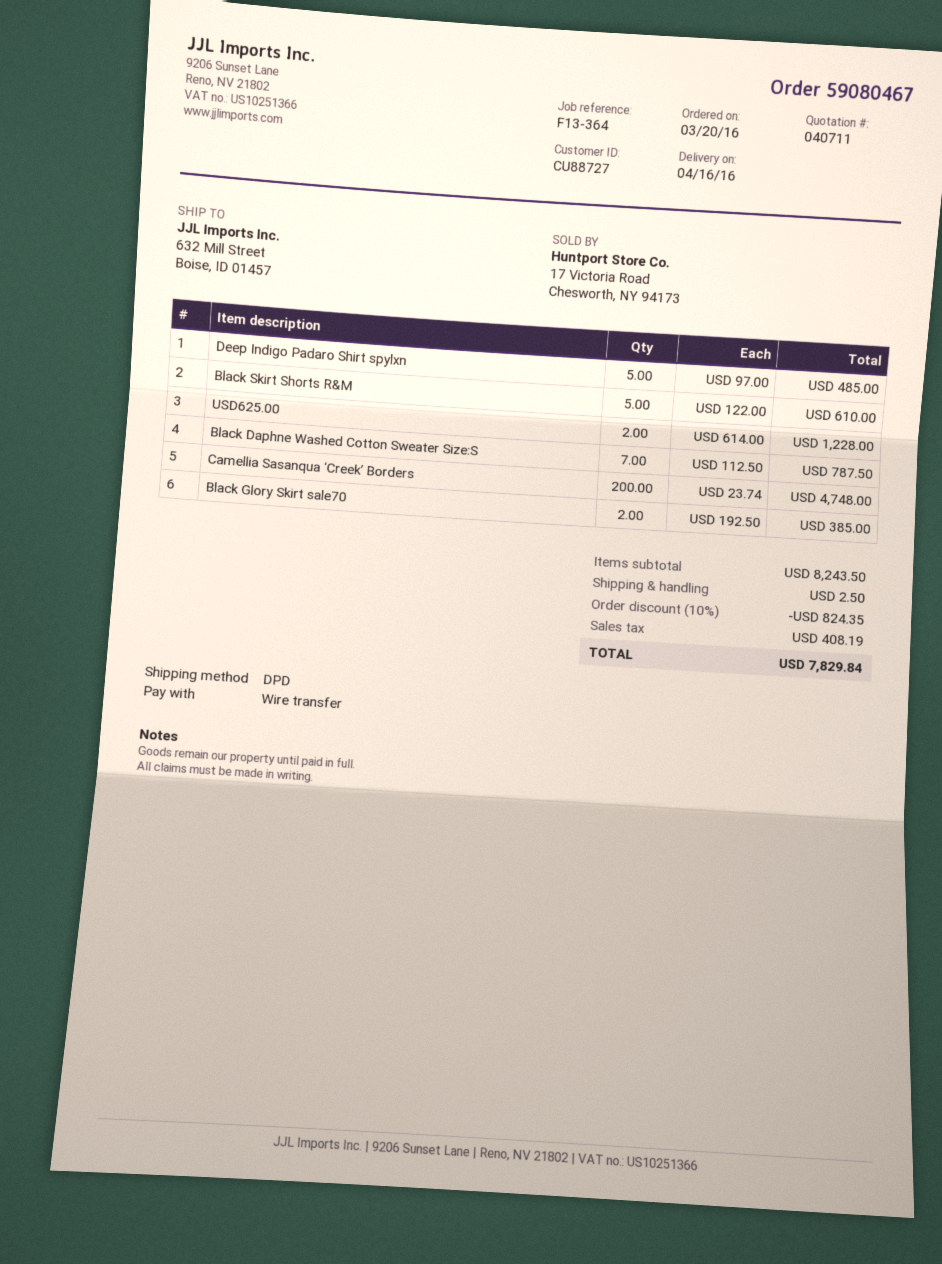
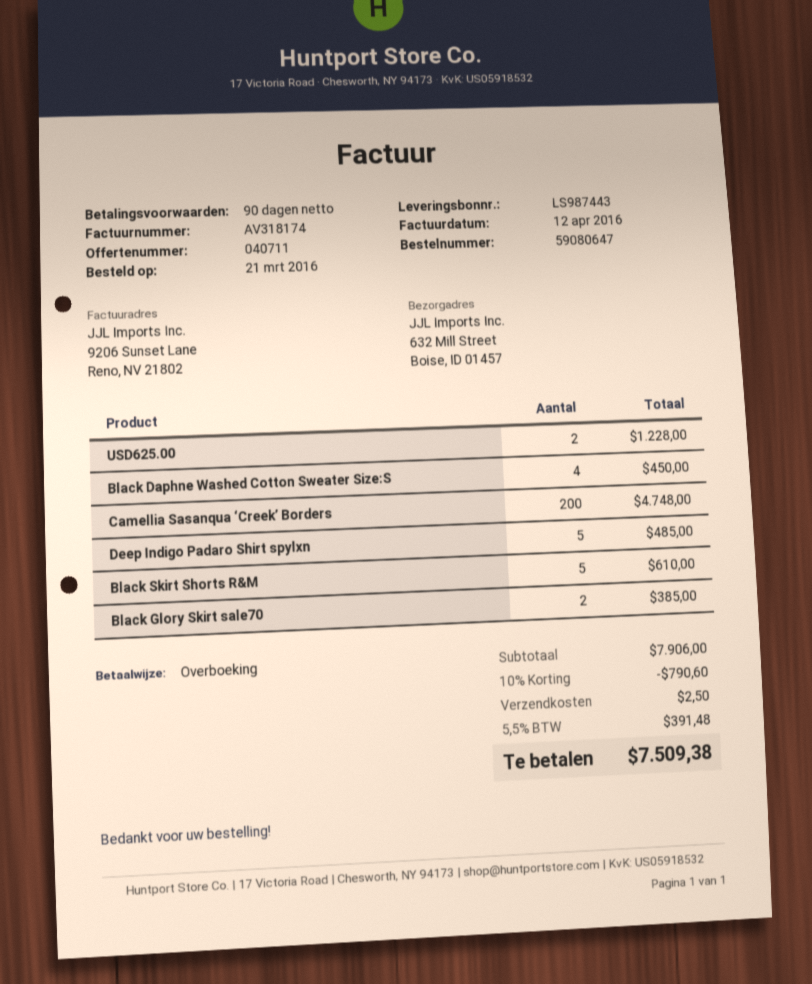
order number: 59080467 -> 59080647
order date: 2016-03-20 -> 2016-03-21
Black Daphne Washed Cotton Sweater Size:S: 7 for 787.50 -> 4 for 450.00
subtotal: 8243.50 -> 7906.00
discount: 10% = 824.35 -> 10% = 790.60
tax: 408.19 -> 391.48
total: 7829.84 -> 7509.38

